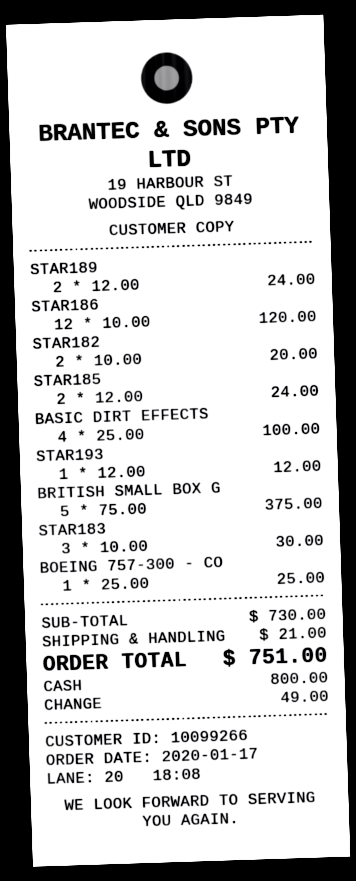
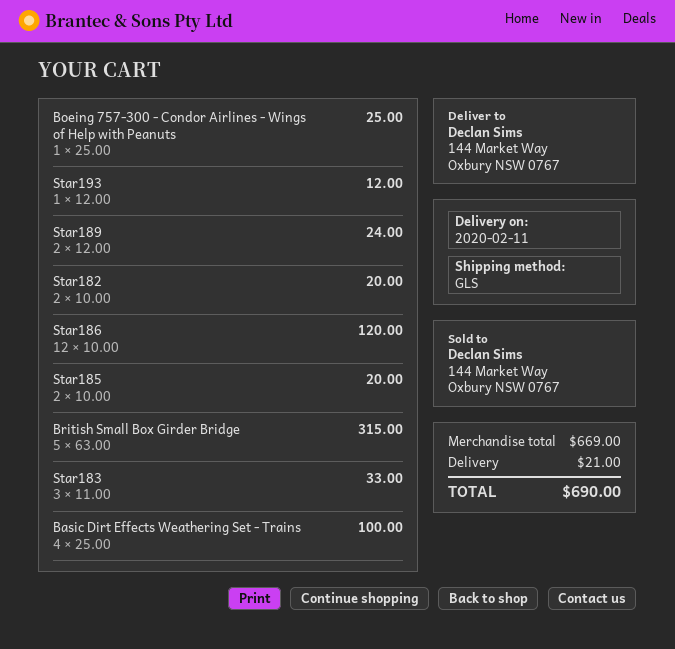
STAR185: 2 x 12.00 = 24.00 -> 2 x 10.00 = 20.00
BRITISH SMALL BOX G: 5 x 75.00 = 375.00 -> 5 x 63.00 = 315.00
STAR183: 3 x 10.00 = 30.00 -> 3 x 11.00 = 33.00
subtotal: 730.00 -> 669.00
total: 751.00 -> 690.00

